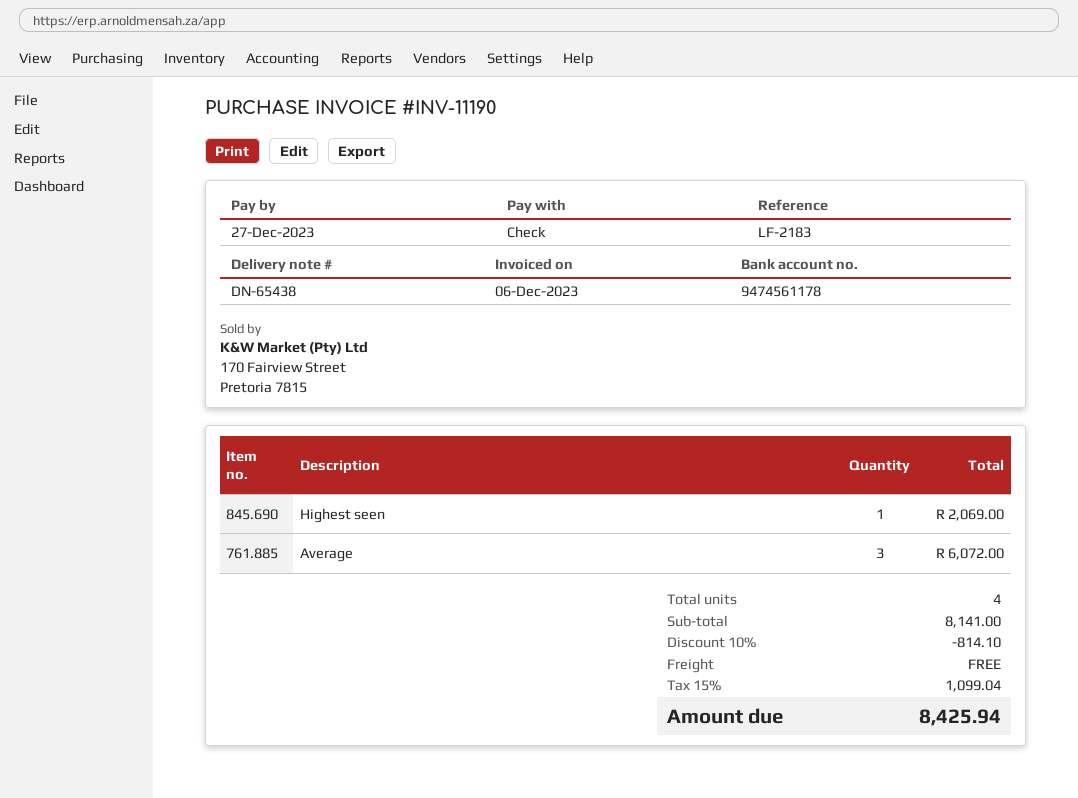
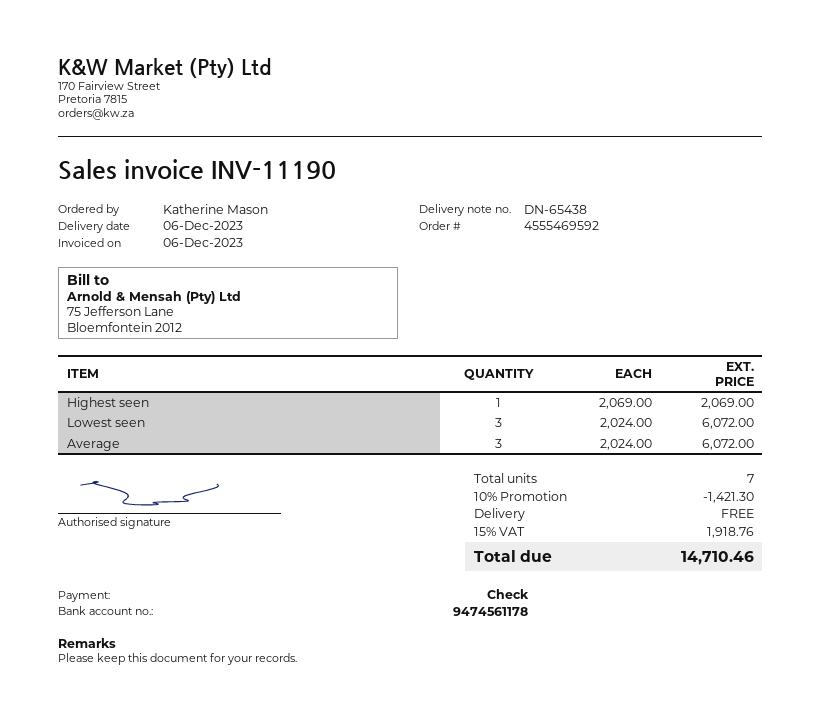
Lowest seen: none -> 3 for 6072.00
total quantity: 4 -> 7
discount: 10% = 814.10 -> 10% = 1421.30
tax: 15% = 1099.04 -> 15% = 1918.76
total: 8425.94 -> 14710.46

